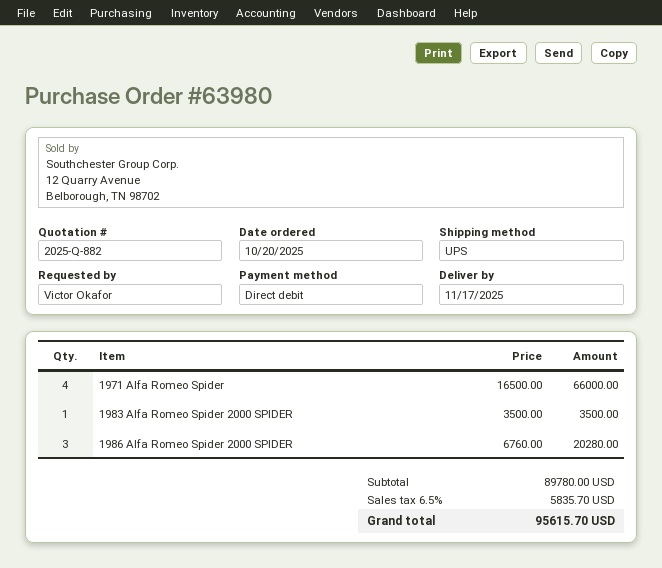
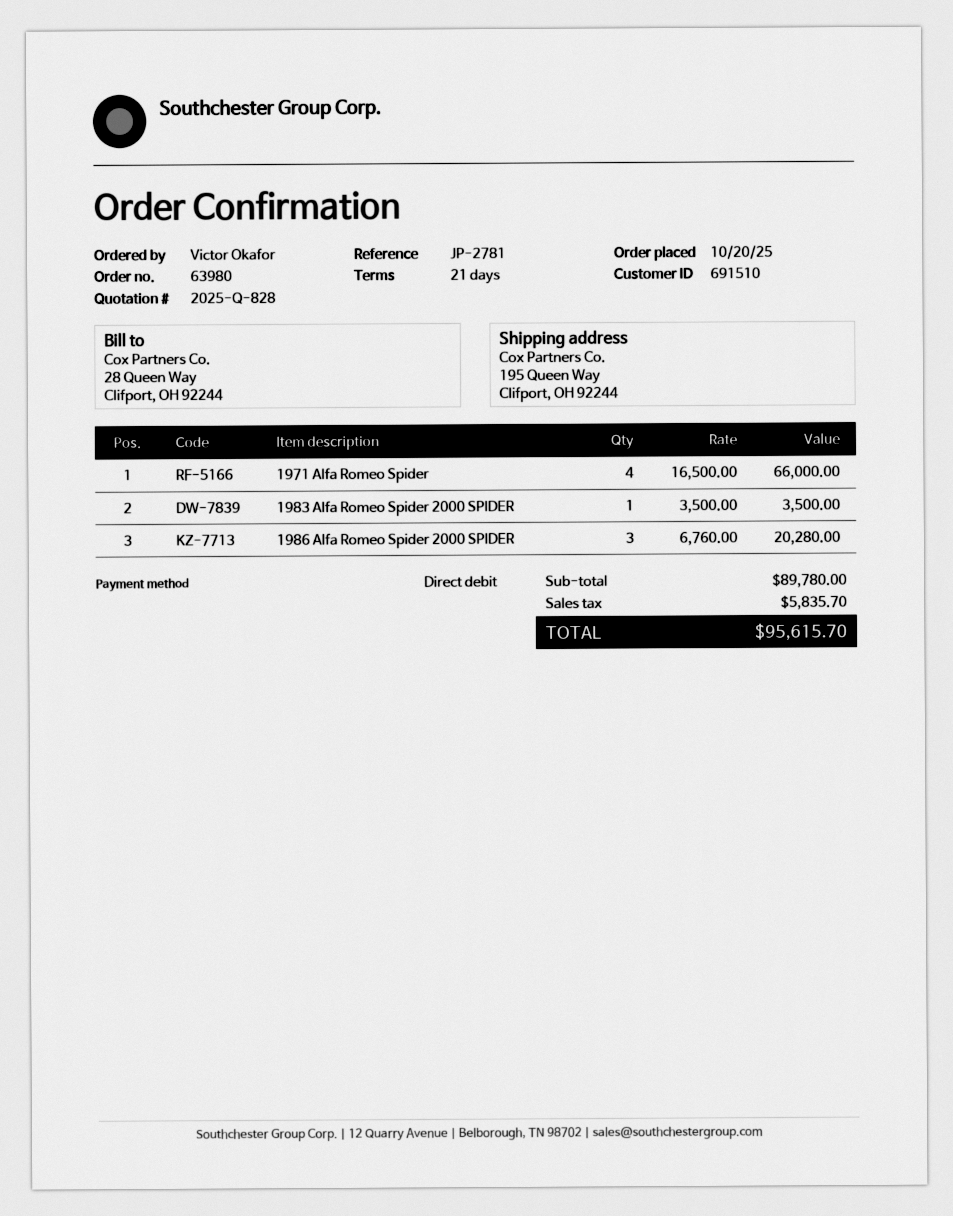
quote number: 2025-Q-882 -> 2025-Q-828

